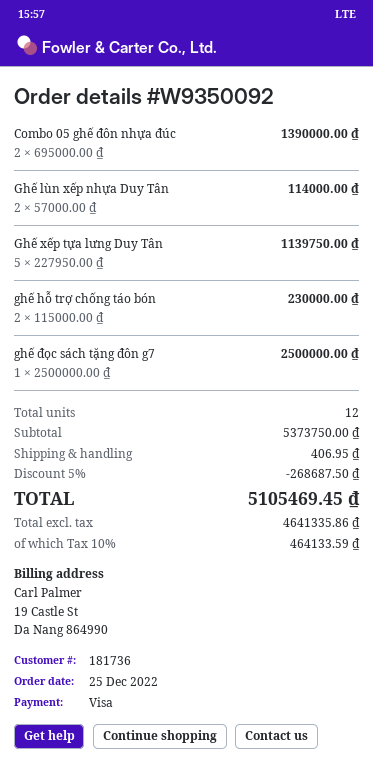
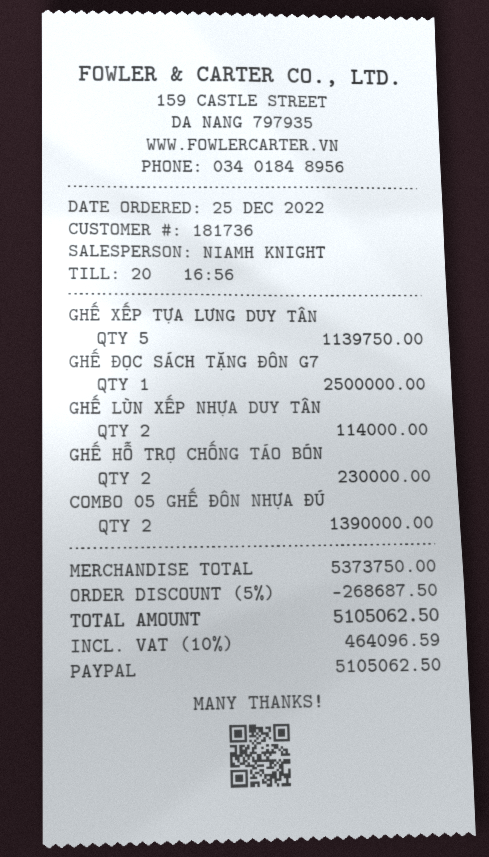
payment method: Visa -> PayPal
shipping: 406.95 -> none
tax: 10% = 464133.59 -> 10% = 464096.59
total: 5105469.45 -> 5105062.50

